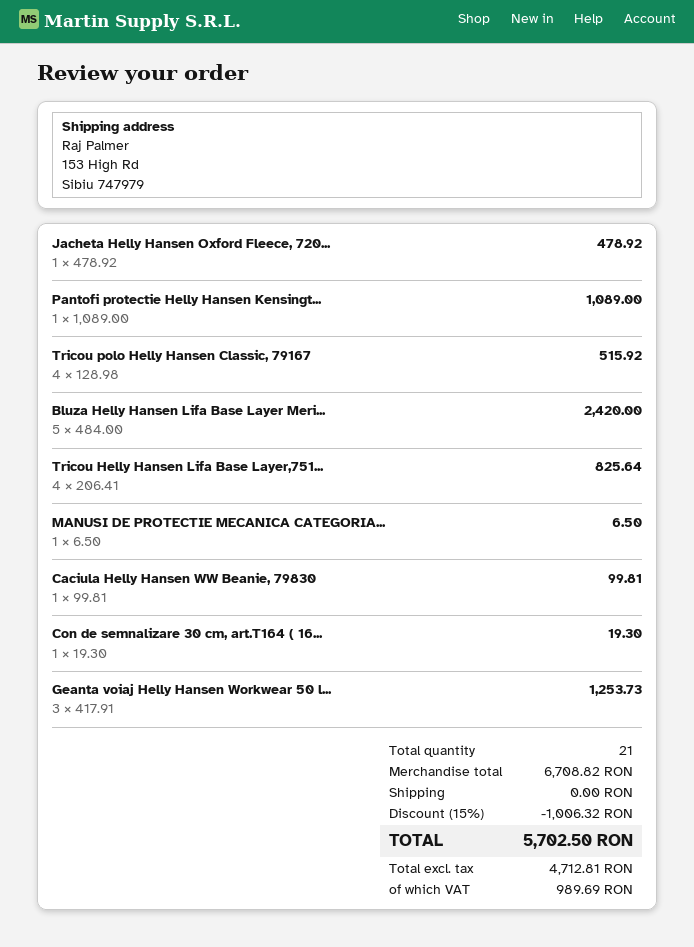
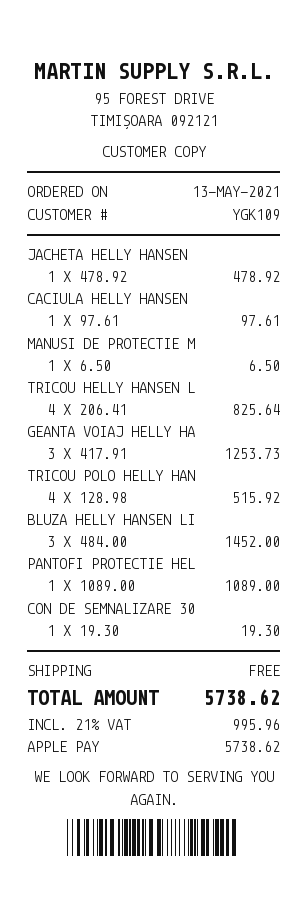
Bluza Helly Hansen Lifa Base Layer Meri...: 5 x 484.00 = 2420.00 -> 3 x 484.00 = 1452.00
Caciula Helly Hansen WW Beanie, 79830: 1 x 99.81 = 99.81 -> 1 x 97.61 = 97.61
discount: 15% = 1006.32 -> none
tax: 989.69 -> 995.96
total: 5702.50 -> 5738.62

